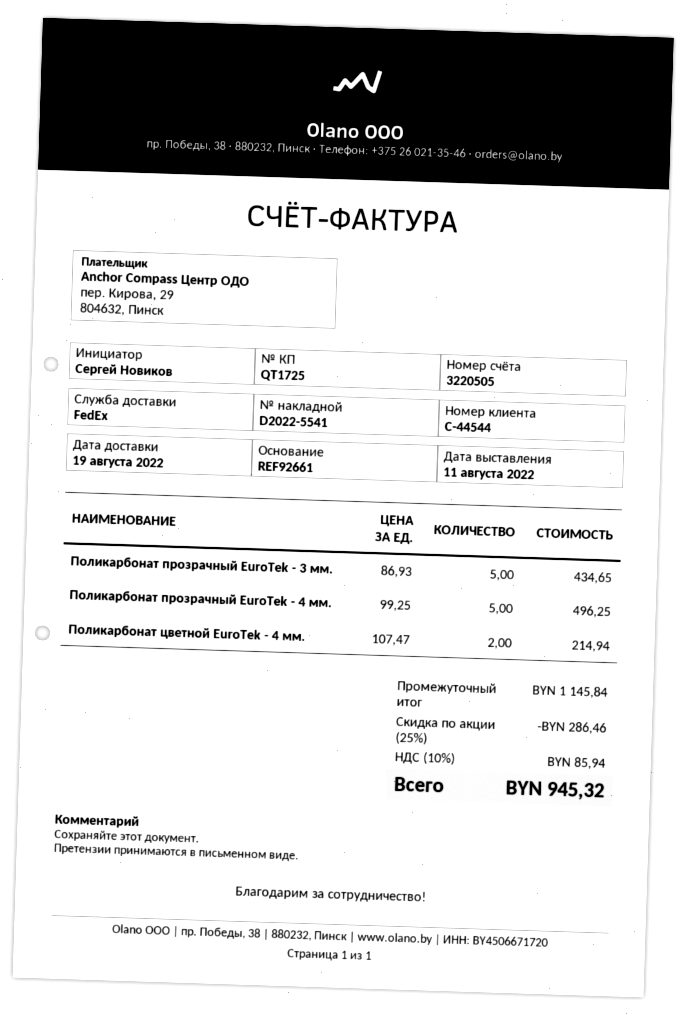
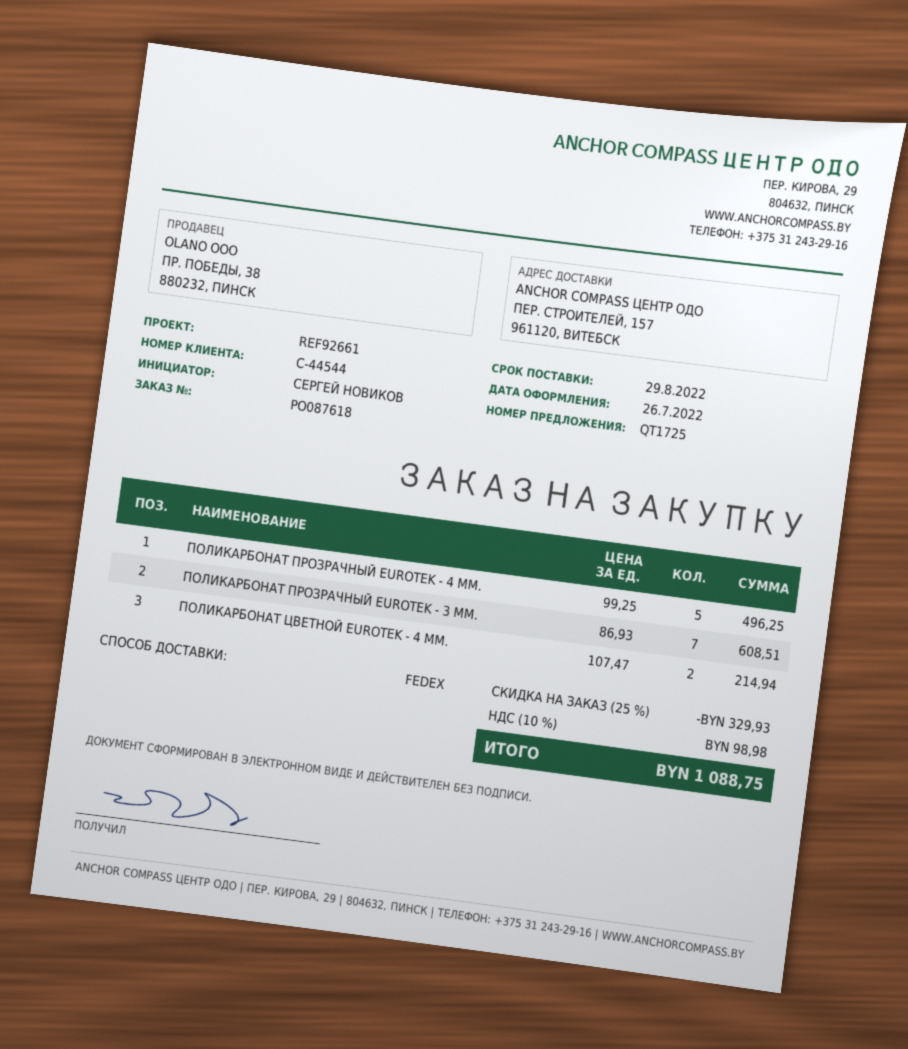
delivery date: 2022-08-19 -> 2022-08-29
Поликарбонат прозрачный EuroTek - 3 мм.: 5 x 86.93 = 434.65 -> 7 x 86.93 = 608.51
discount: 25% = 286.46 -> 25% = 329.93
tax: 10% = 85.94 -> 10% = 98.98
total: 945.32 -> 1088.75

